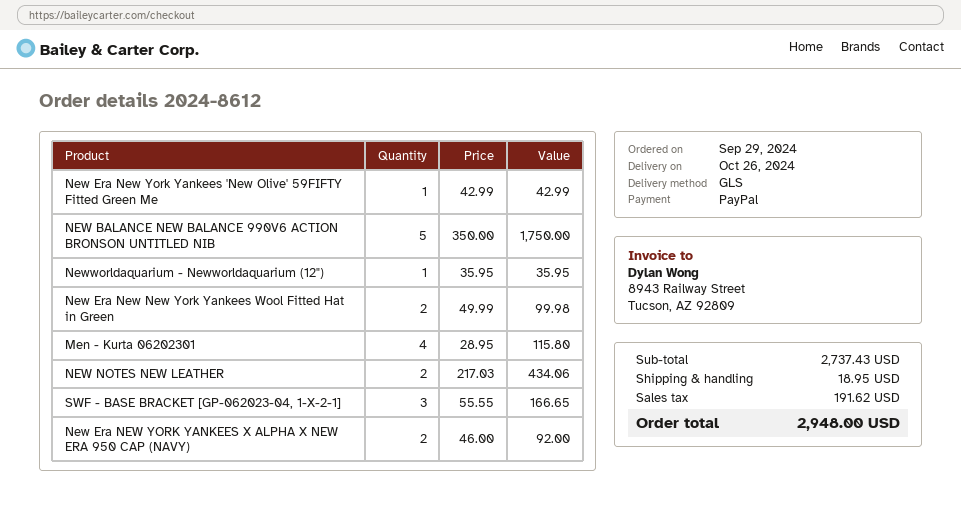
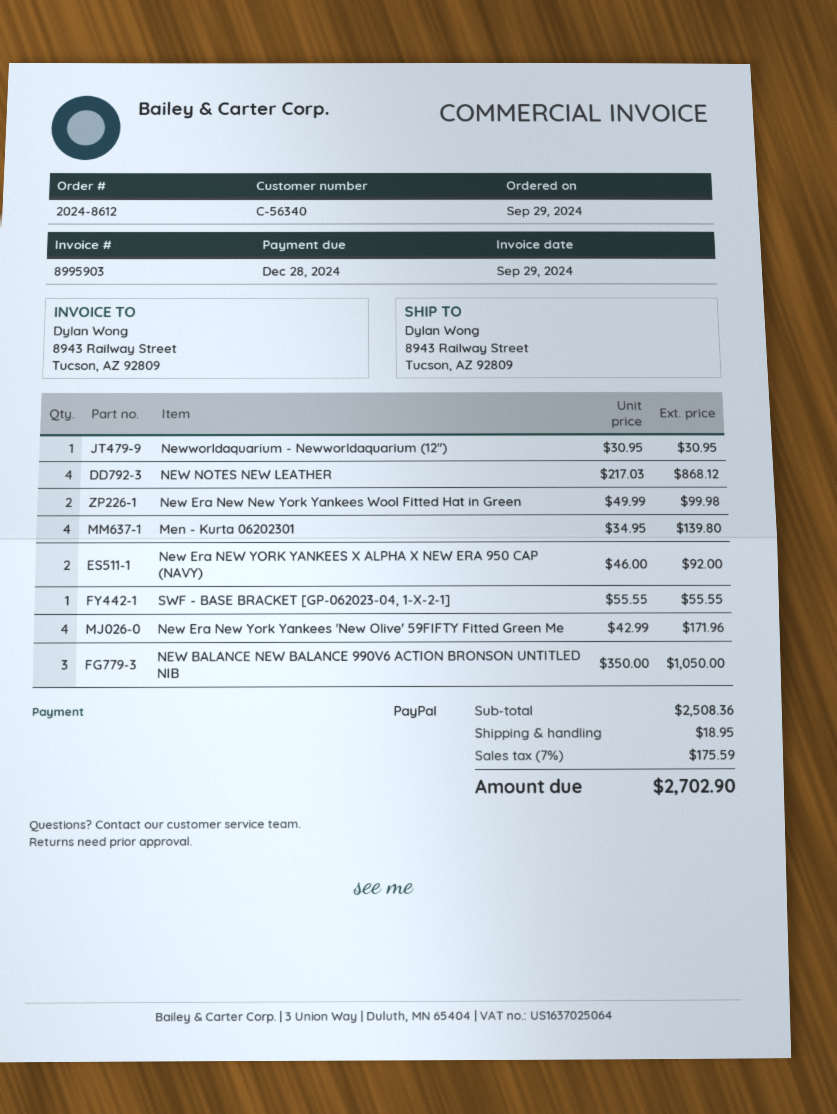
New Era New York Yankees 'New Olive' 59FIFTY Fitted Green Me: 1 x 42.99 = 42.99 -> 4 x 42.99 = 171.96
NEW BALANCE NEW BALANCE 990V6 ACTION BRONSON UNTITLED NIB: 5 x 350.00 = 1750.00 -> 3 x 350.00 = 1050.00
Newworldaquarium - Newworldaquarium (12"): 1 x 35.95 = 35.95 -> 1 x 30.95 = 30.95
Men - Kurta 06202301: 4 x 28.95 = 115.80 -> 4 x 34.95 = 139.80
NEW NOTES NEW LEATHER: 2 x 217.03 = 434.06 -> 4 x 217.03 = 868.12
SWF - BASE BRACKET [GP-062023-04, 1-X-2-1]: 3 x 55.55 = 166.65 -> 1 x 55.55 = 55.55
subtotal: 2737.43 -> 2508.36
tax: 191.62 -> 175.59
total: 2948.00 -> 2702.90

